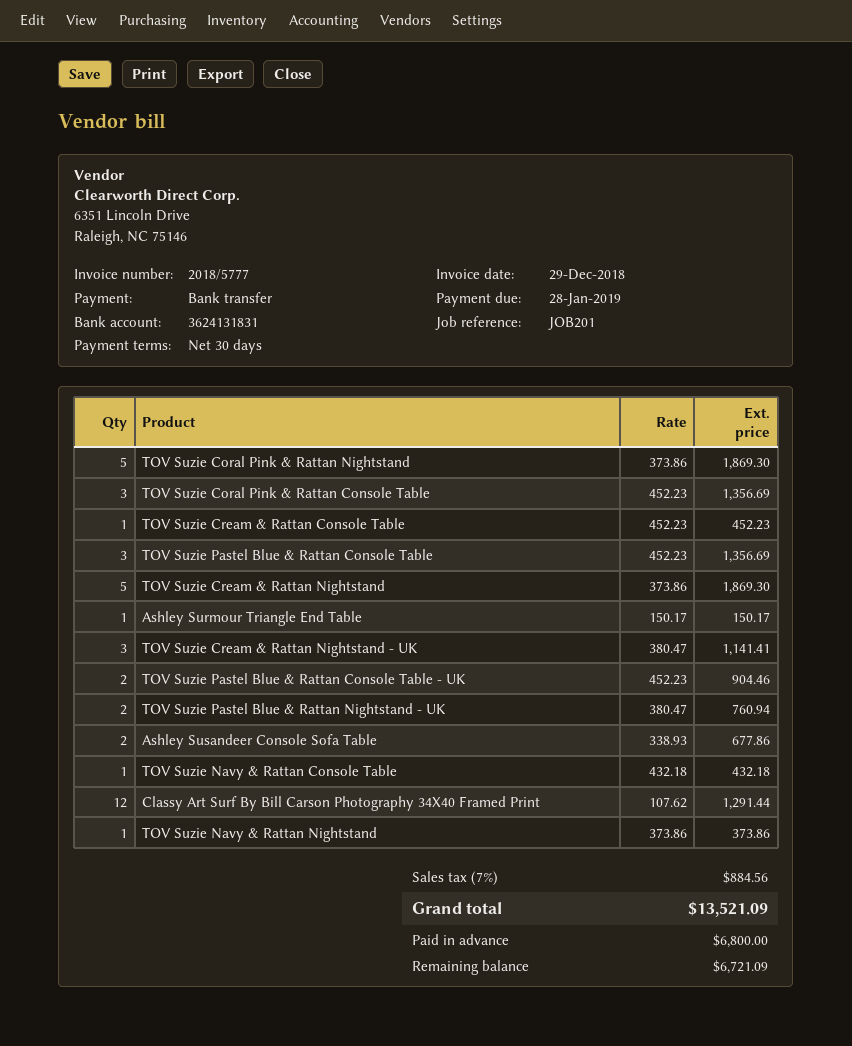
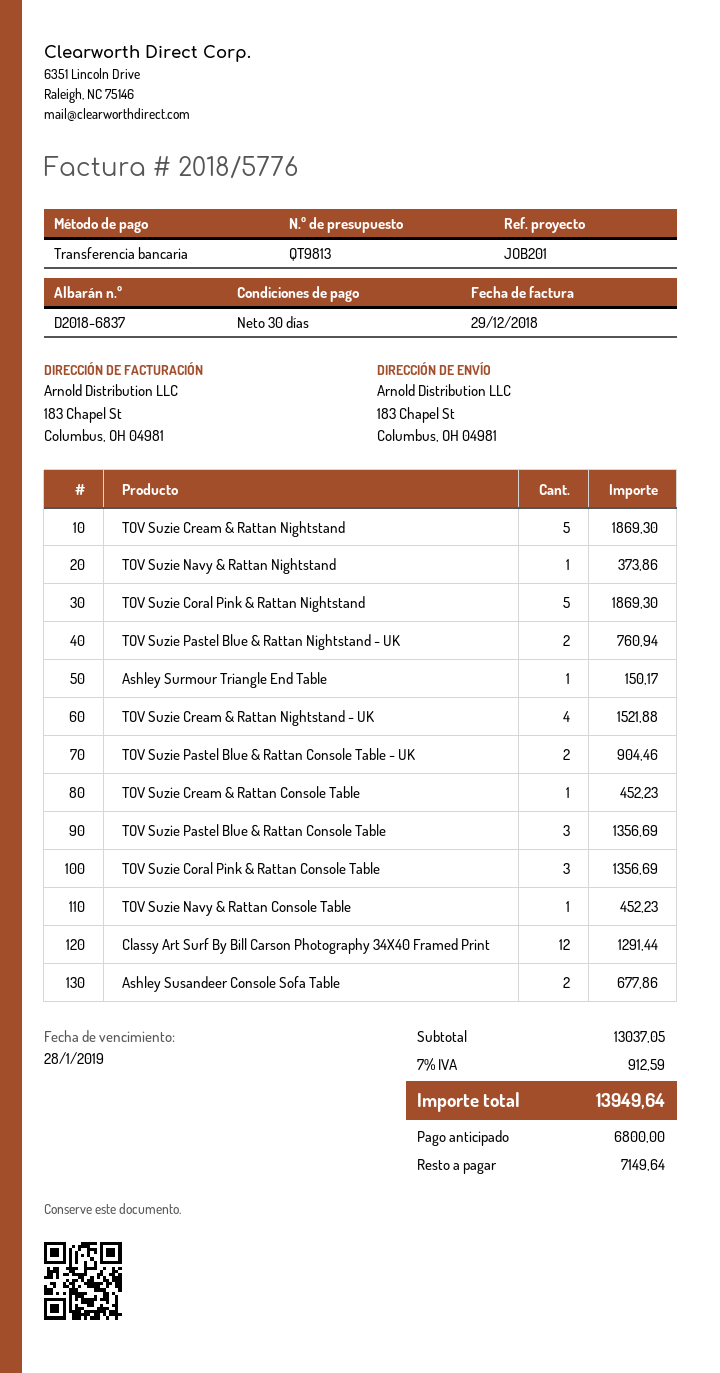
invoice number: 2018/5777 -> 2018/5776
TOV Suzie Cream & Rattan Nightstand - UK: 3 for 1141.41 -> 4 for 1521.88
TOV Suzie Navy & Rattan Console Table: 1 for 432.18 -> 1 for 452.23
tax: 7% = 884.56 -> 7% = 912.59
total: 13521.09 -> 13949.64
balance: 6721.09 -> 7149.64

